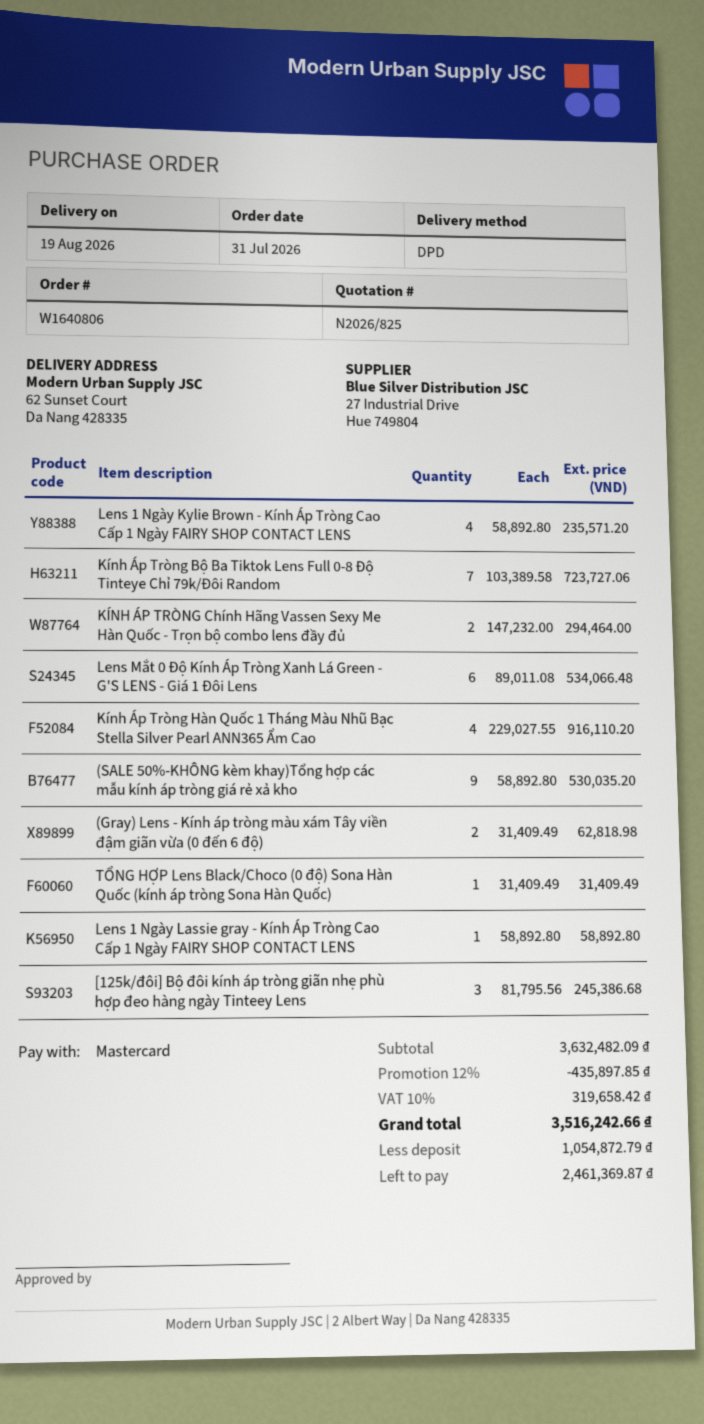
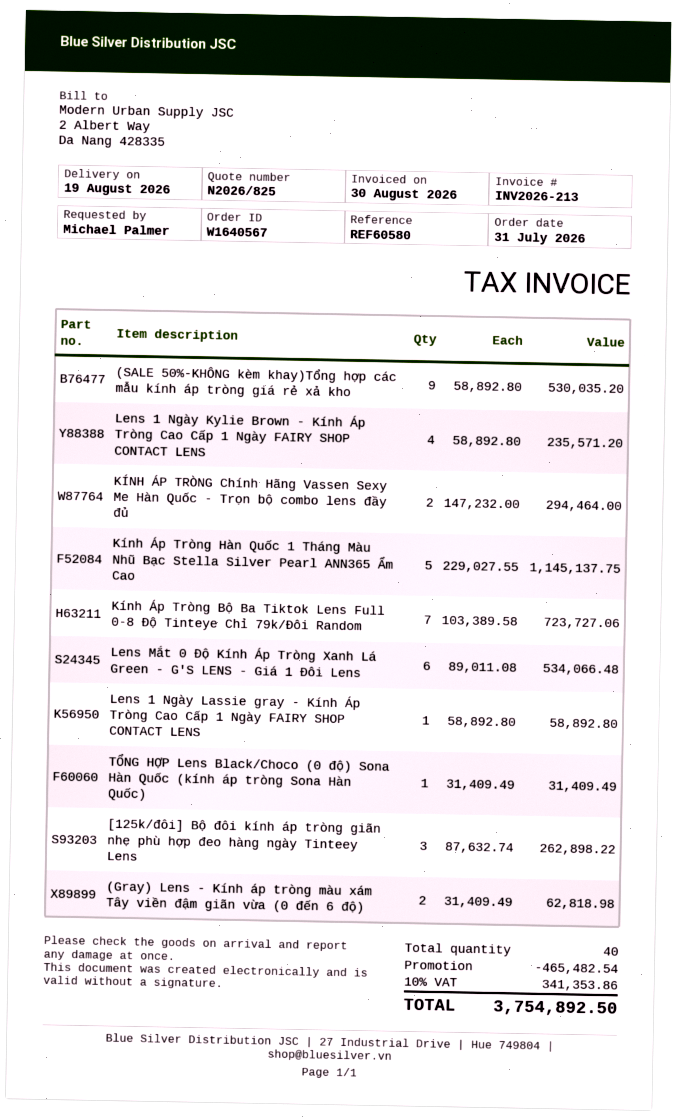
order number: W1640806 -> W1640567
Kính Áp Tròng Hàn Quốc 1 Tháng Màu Nhũ Bạc Stella Silver Pearl ANN365 Ẩm Cao: 4 x 229027.55 = 916110.20 -> 5 x 229027.55 = 1145137.75
[125k/đôi] Bộ đôi kính áp tròng giãn nhẹ phù hợp đeo hàng ngày Tinteey Lens: 3 x 81795.56 = 245386.68 -> 3 x 87632.74 = 262898.22
discount: 435897.85 -> 465482.54
tax: 10% = 319658.42 -> 10% = 341353.86
total: 3516242.66 -> 3754892.50

